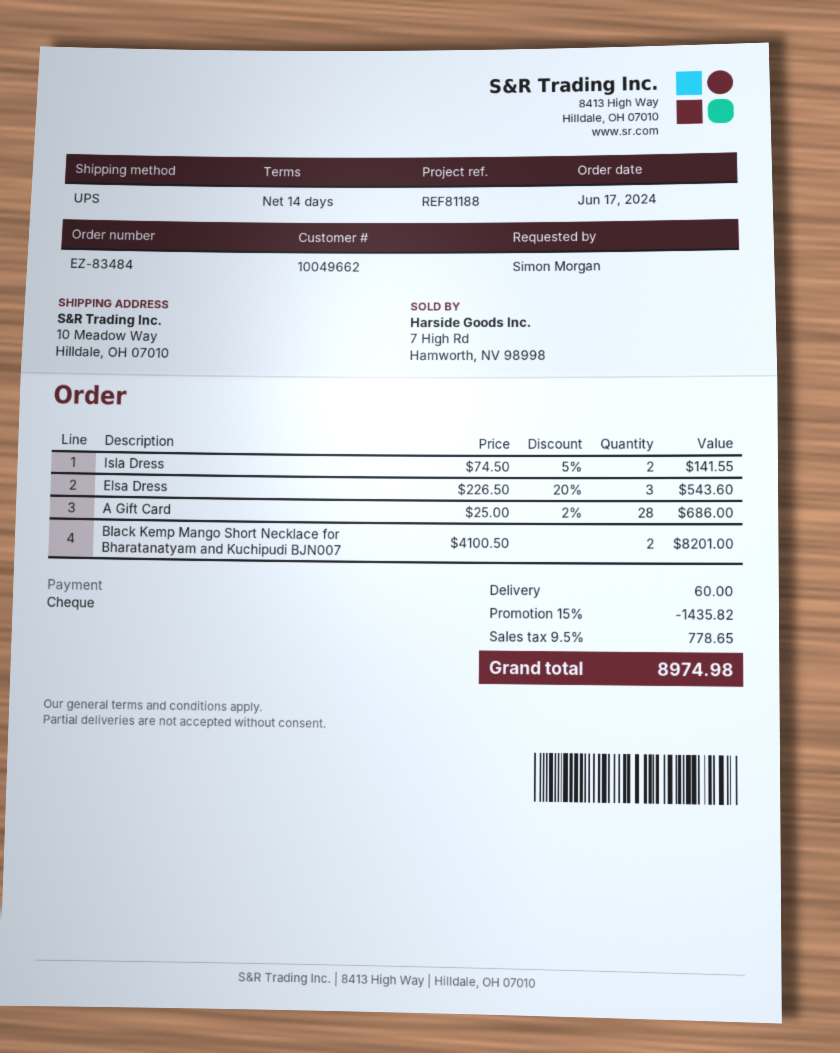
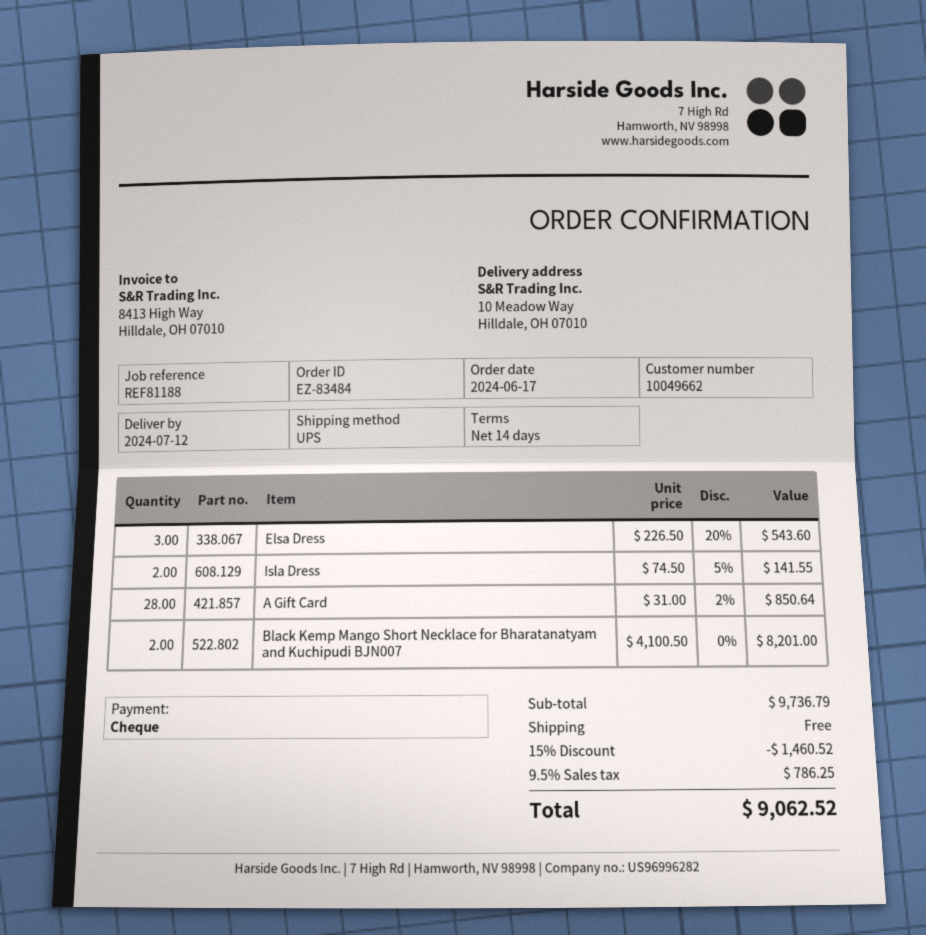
A Gift Card: 28 x 25.00 - 2% = 686.00 -> 28 x 31.00 - 2% = 850.64
discount: 15% = 1435.82 -> 15% = 1460.52
shipping: 60.00 -> 0.00
tax: 9.5% = 778.65 -> 9.5% = 786.25
total: 8974.98 -> 9062.52

